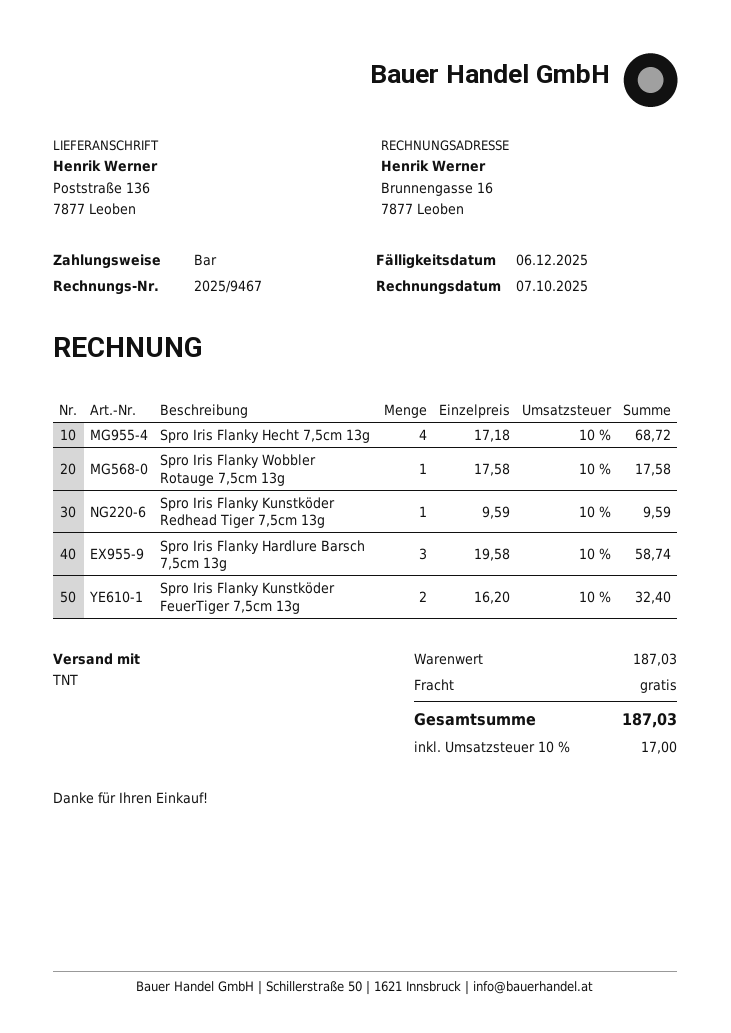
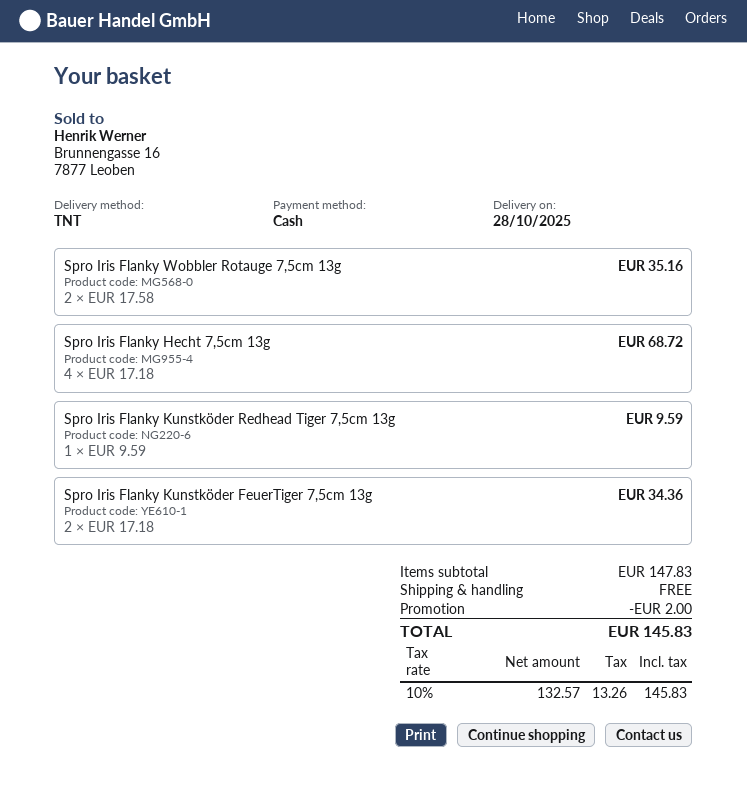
Spro Iris Flanky Wobbler Rotauge 7,5cm 13g: 1 x 17.58 = 17.58 -> 2 x 17.58 = 35.16
Spro Iris Flanky Hardlure Barsch 7,5cm 13g: 3 x 19.58 = 58.74 -> none
Spro Iris Flanky Kunstköder FeuerTiger 7,5cm 13g: 2 x 16.20 = 32.40 -> 2 x 17.18 = 34.36
subtotal: 187.03 -> 147.83
discount: none -> 2.00
tax: 10% = 17.00 -> 10% = 13.26
total: 187.03 -> 145.83

